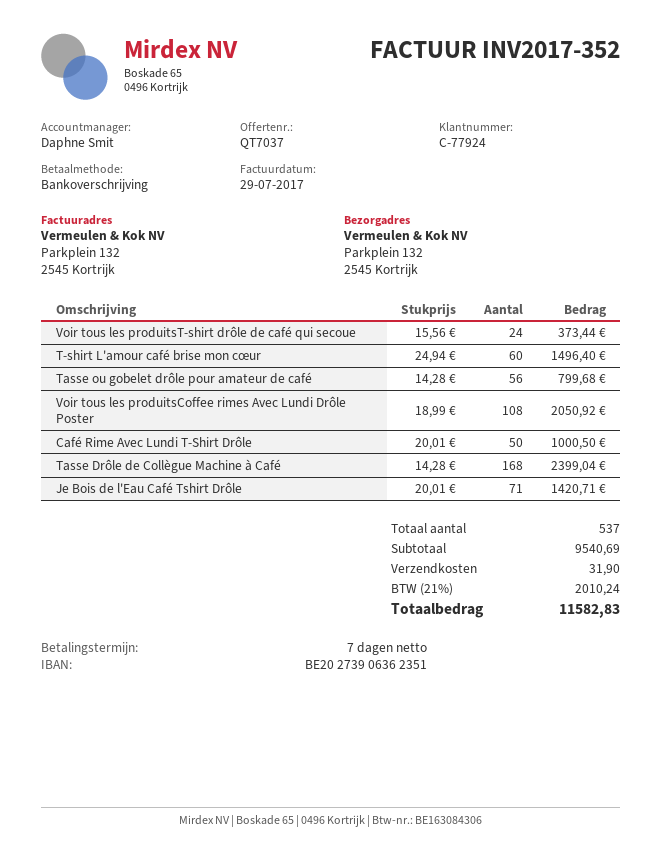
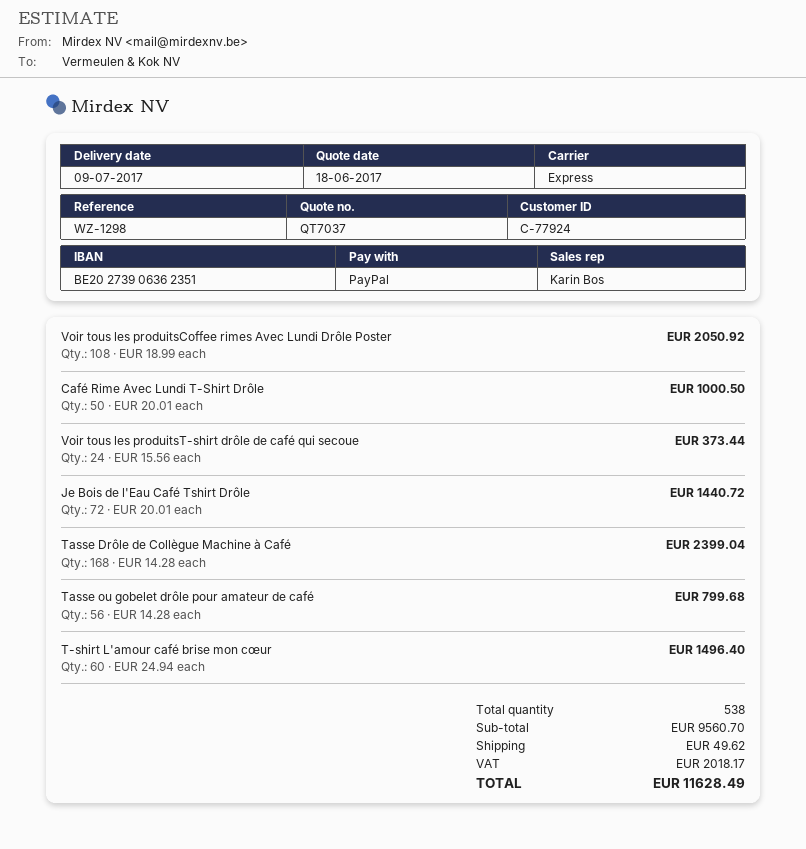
sales rep: Daphne Smit -> Karin Bos
payment method: bank transfer -> PayPal
Je Bois de l'Eau Café Tshirt Drôle: 71 x 20.01 = 1420.71 -> 72 x 20.01 = 1440.72
total quantity: 537 -> 538
subtotal: 9540.69 -> 9560.70
shipping: 31.90 -> 49.62
tax: 2010.24 -> 2018.17
total: 11582.83 -> 11628.49

